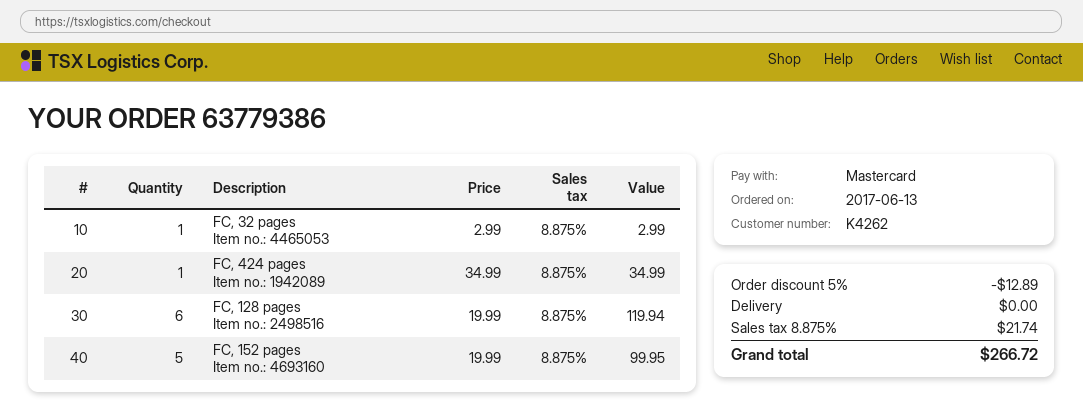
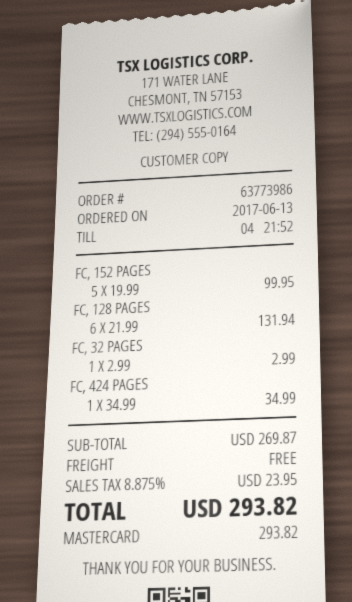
order number: 63779386 -> 63773986
FC, 128 pages: 6 x 19.99 = 119.94 -> 6 x 21.99 = 131.94
discount: 5% = 12.89 -> none
tax: 8.875% = 21.74 -> 8.875% = 23.95
total: 266.72 -> 293.82

